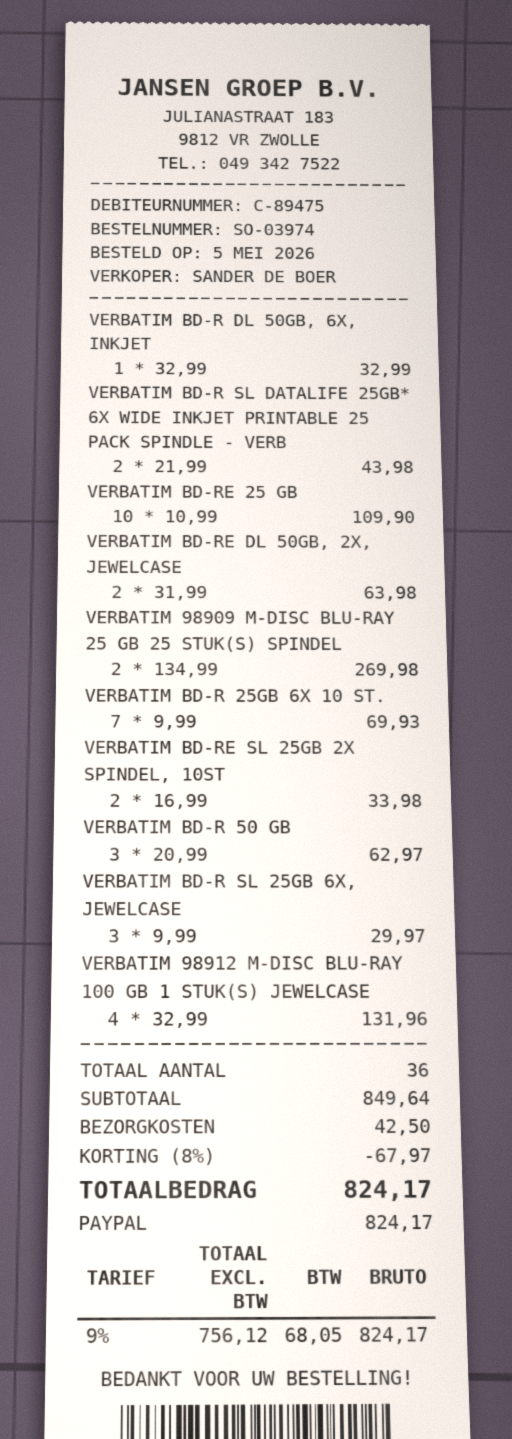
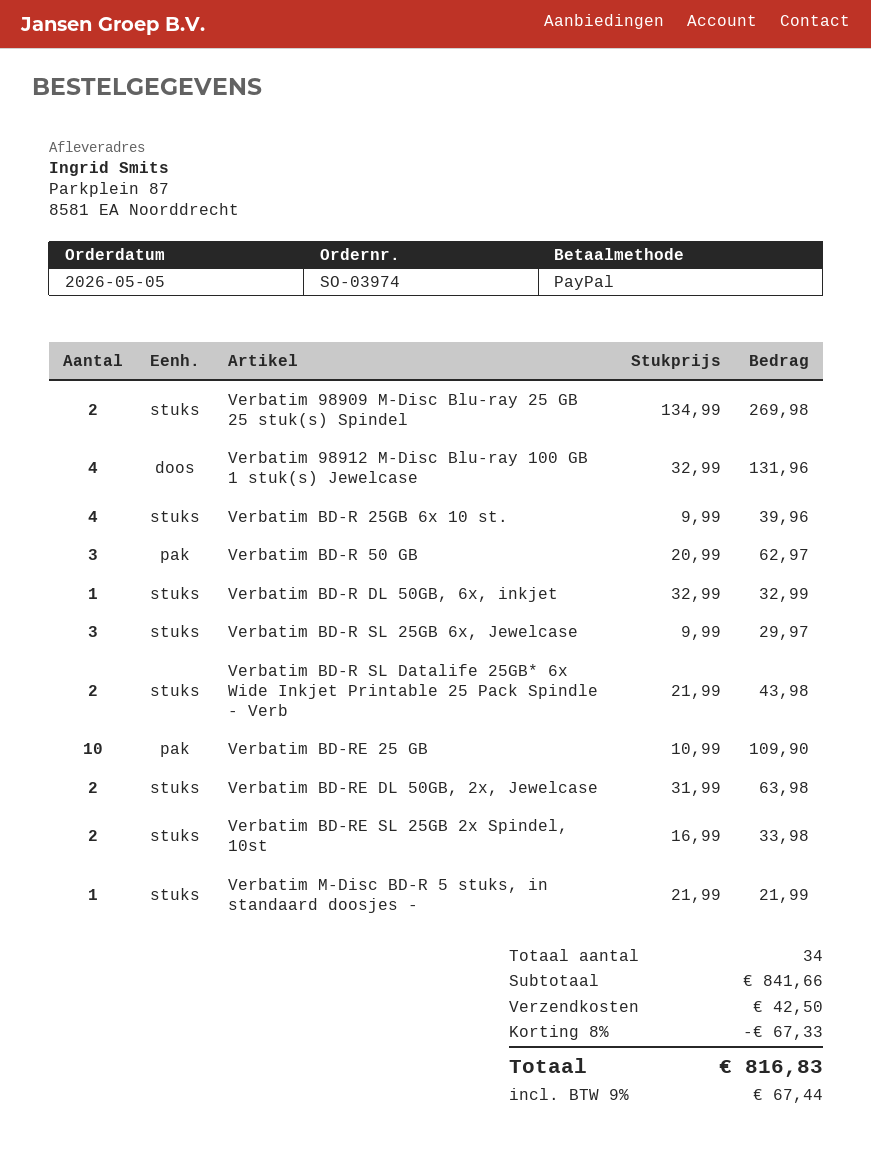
VERBATIM BD-R 25GB 6X 10 ST.: 7 x 9.99 = 69.93 -> 4 x 9.99 = 39.96
Verbatim M-Disc BD-R 5 stuks, in standaard doosjes -: none -> 1 x 21.99 = 21.99
total quantity: 36 -> 34
subtotal: 849.64 -> 841.66
discount: 8% = 67.97 -> 8% = 67.33
tax: 9% = 68.05 -> 9% = 67.44
total: 824.17 -> 816.83

